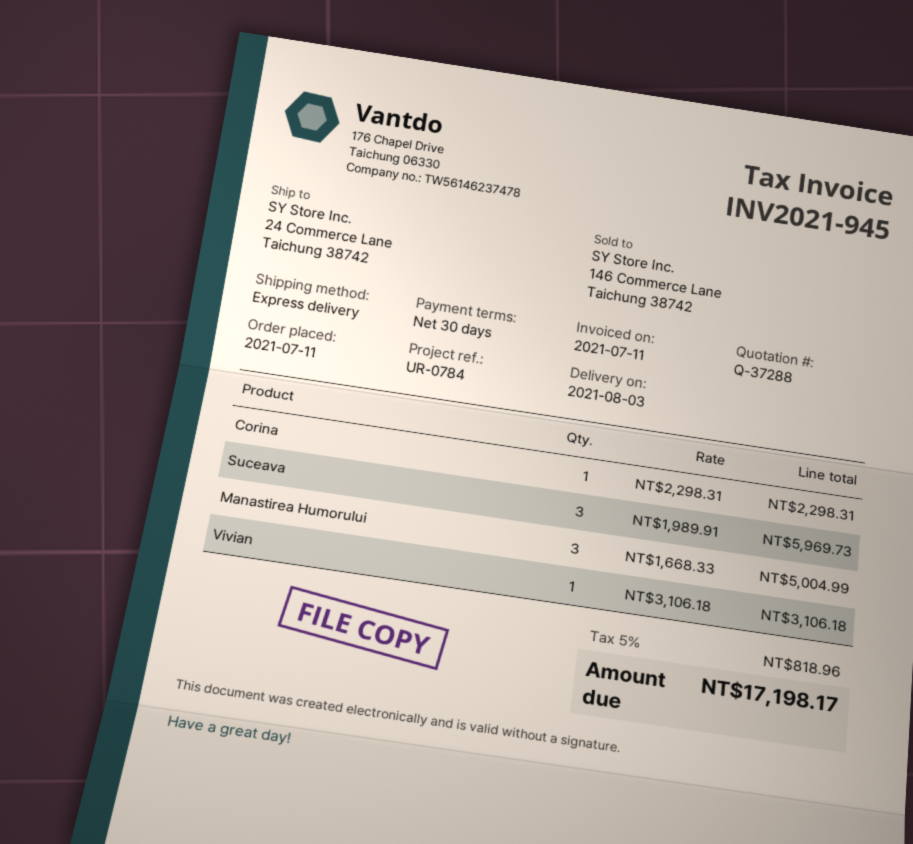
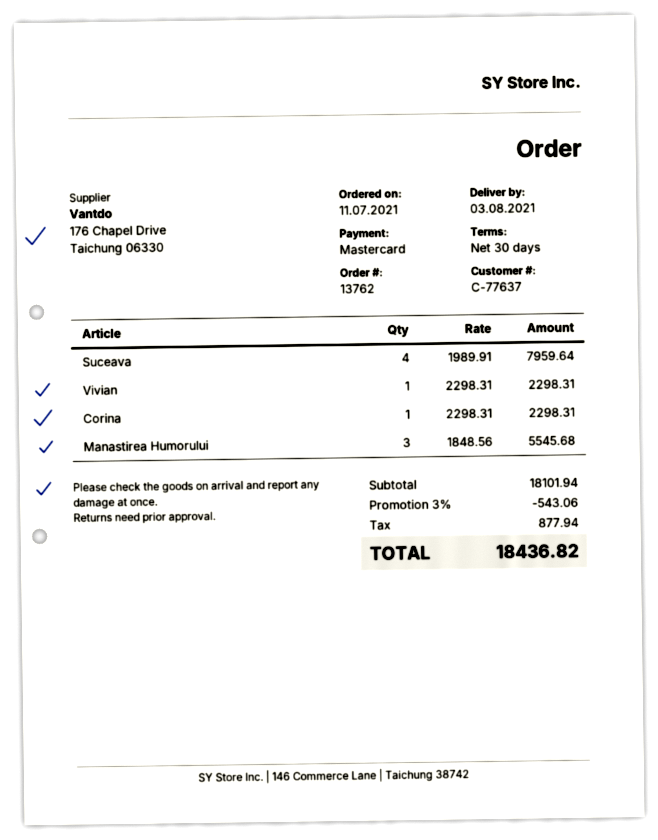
Suceava: 3 x 1989.91 = 5969.73 -> 4 x 1989.91 = 7959.64
Manastirea Humorului: 3 x 1668.33 = 5004.99 -> 3 x 1848.56 = 5545.68
Vivian: 1 x 3106.18 = 3106.18 -> 1 x 2298.31 = 2298.31
discount: none -> 3% = 543.06
tax: 818.96 -> 877.94
total: 17198.17 -> 18436.82

